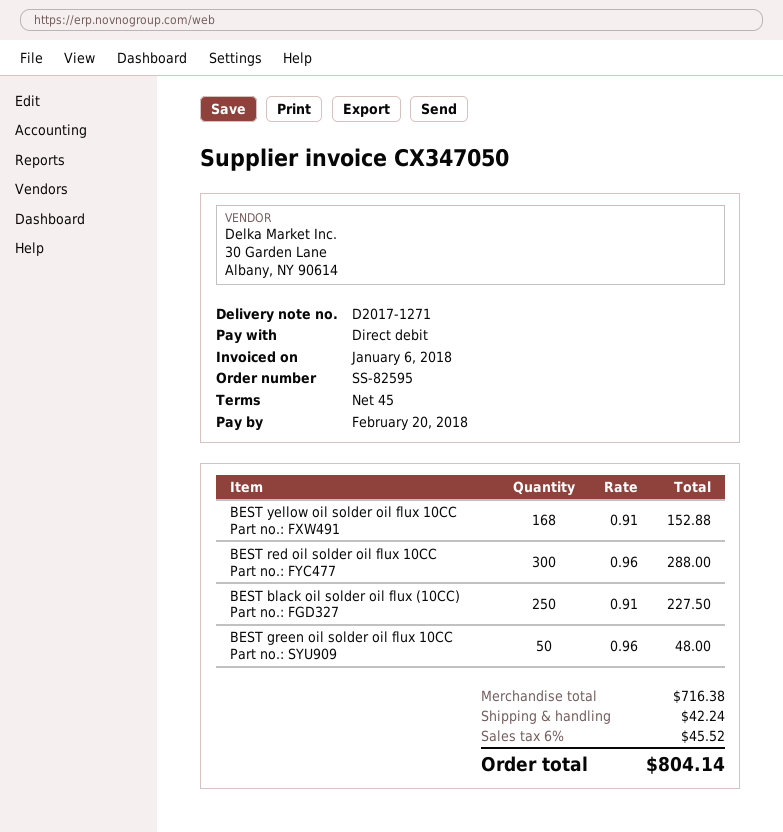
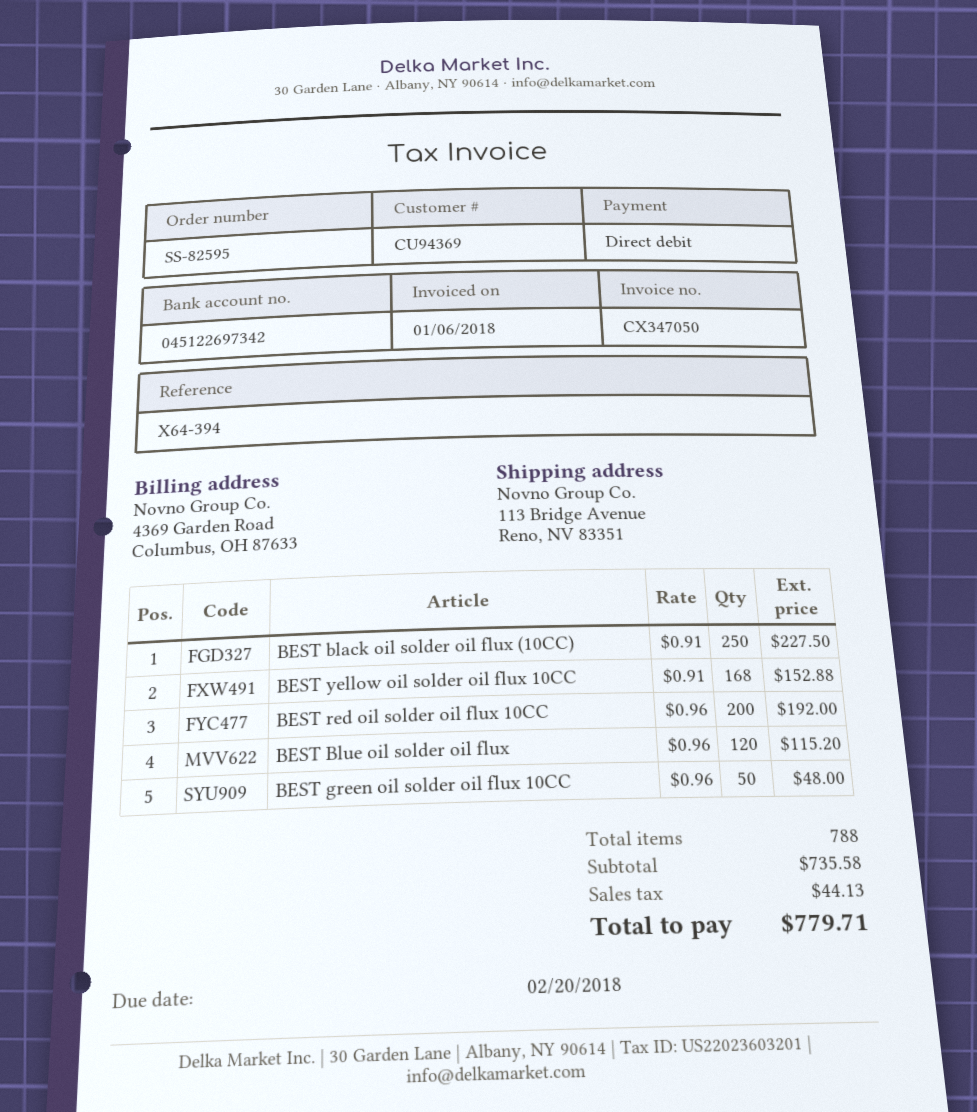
BEST red oil solder oil flux 10CC: 300 x 0.96 = 288.00 -> 200 x 0.96 = 192.00
BEST Blue oil solder oil flux: none -> 120 x 0.96 = 115.20
subtotal: 716.38 -> 735.58
shipping: 42.24 -> none
tax: 45.52 -> 44.13
total: 804.14 -> 779.71

